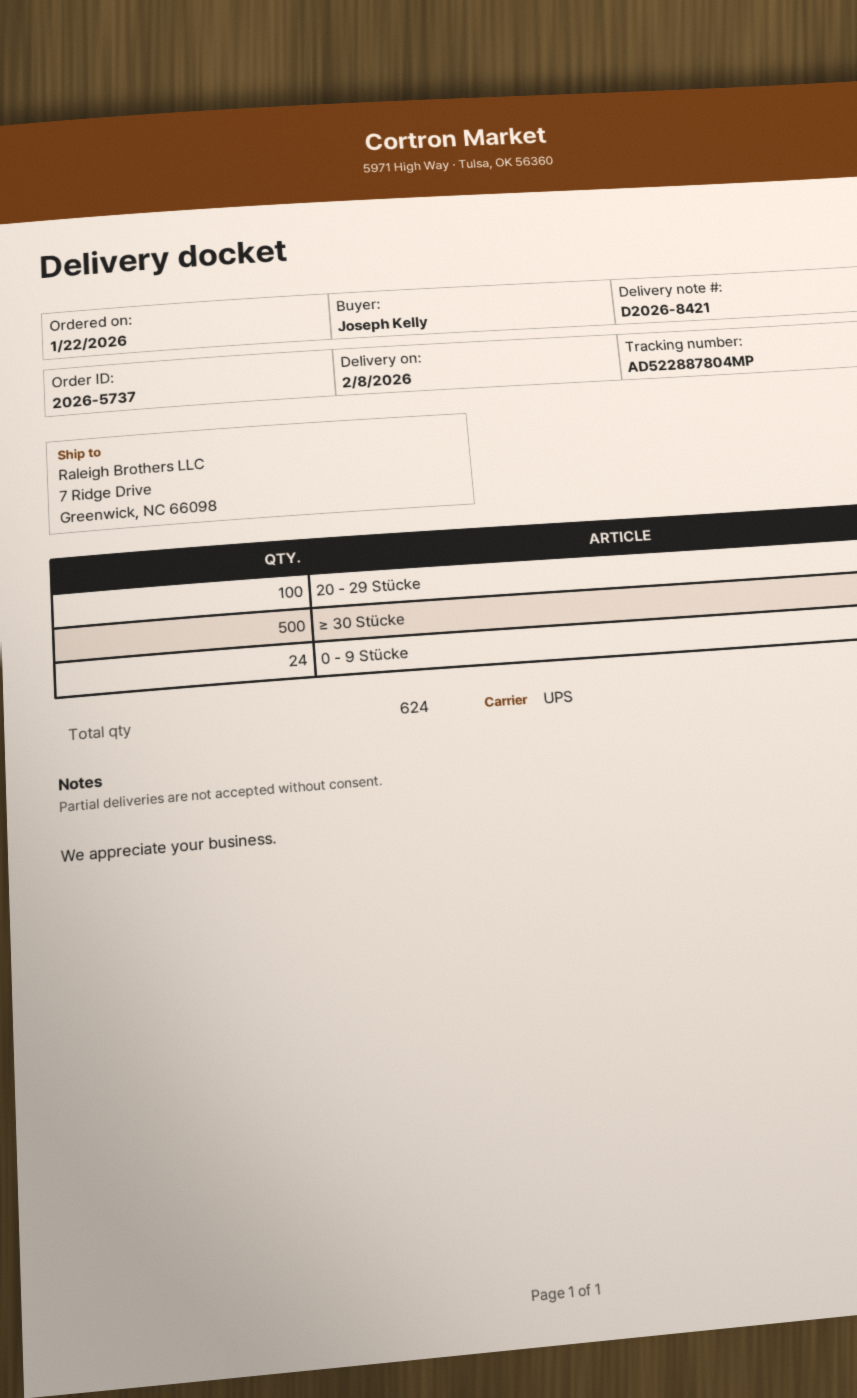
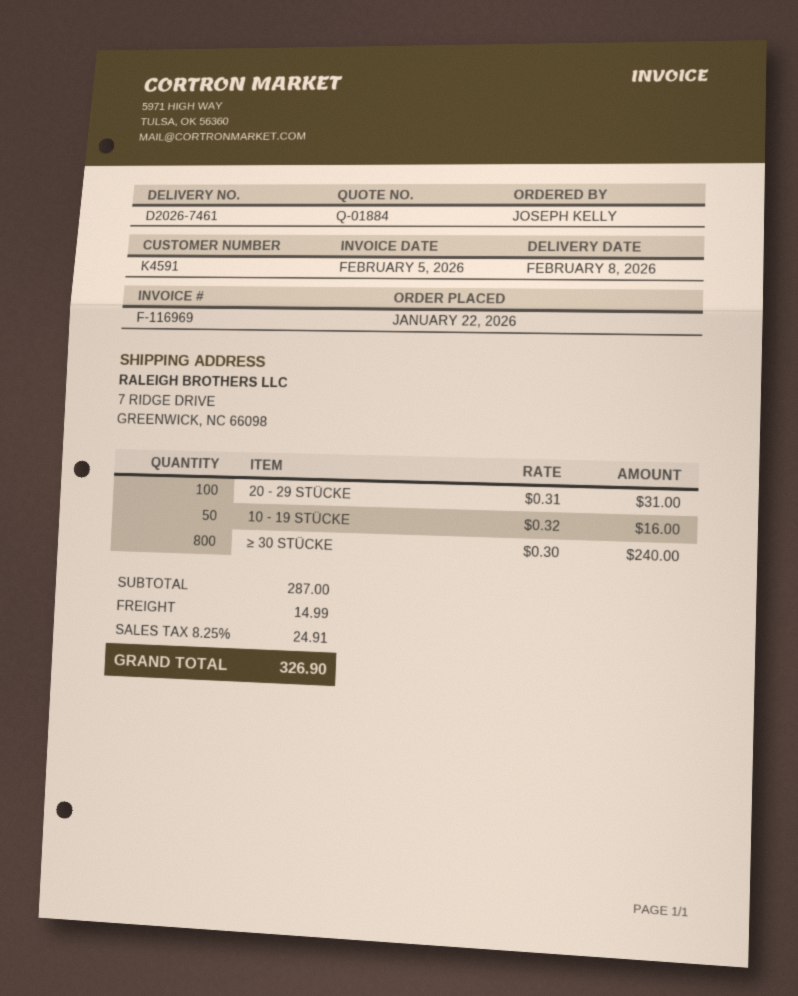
delivery note number: D2026-8421 -> D2026-7461
≥ 30 Stücke: 500 -> 800
0 - 9 Stücke: 24 -> none
10 - 19 STÜCKE: none -> 50

